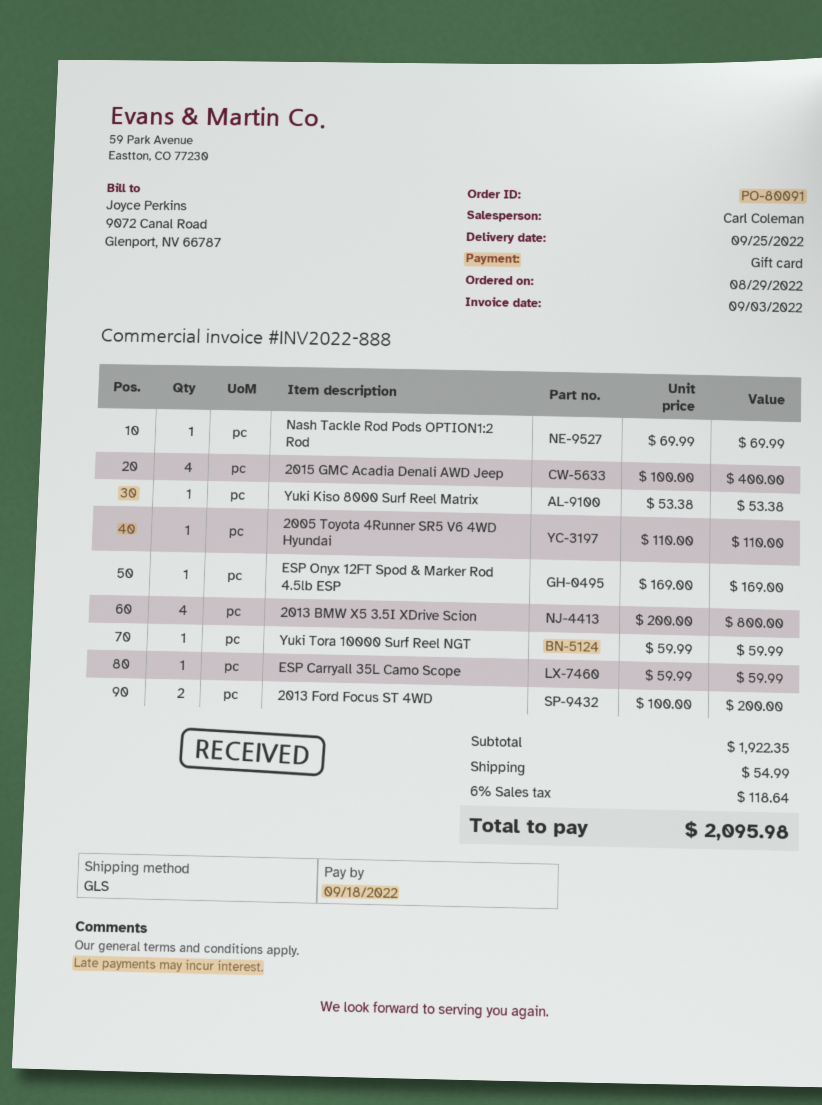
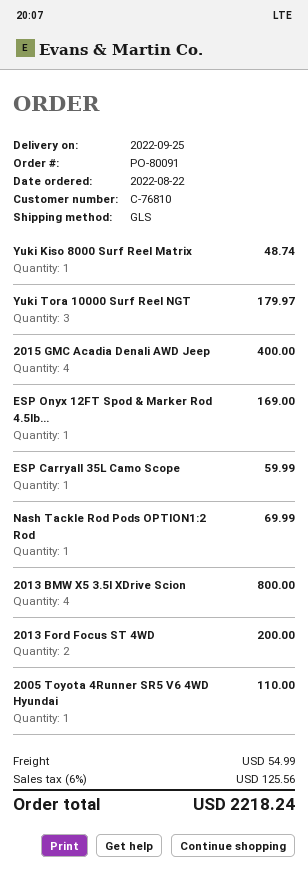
order date: 2022-08-29 -> 2022-08-22
Yuki Kiso 8000 Surf Reel Matrix: 1 for 53.38 -> 1 for 48.74
Yuki Tora 10000 Surf Reel NGT: 1 for 59.99 -> 3 for 179.97
tax: 6% = 118.64 -> 6% = 125.56
total: 2095.98 -> 2218.24

